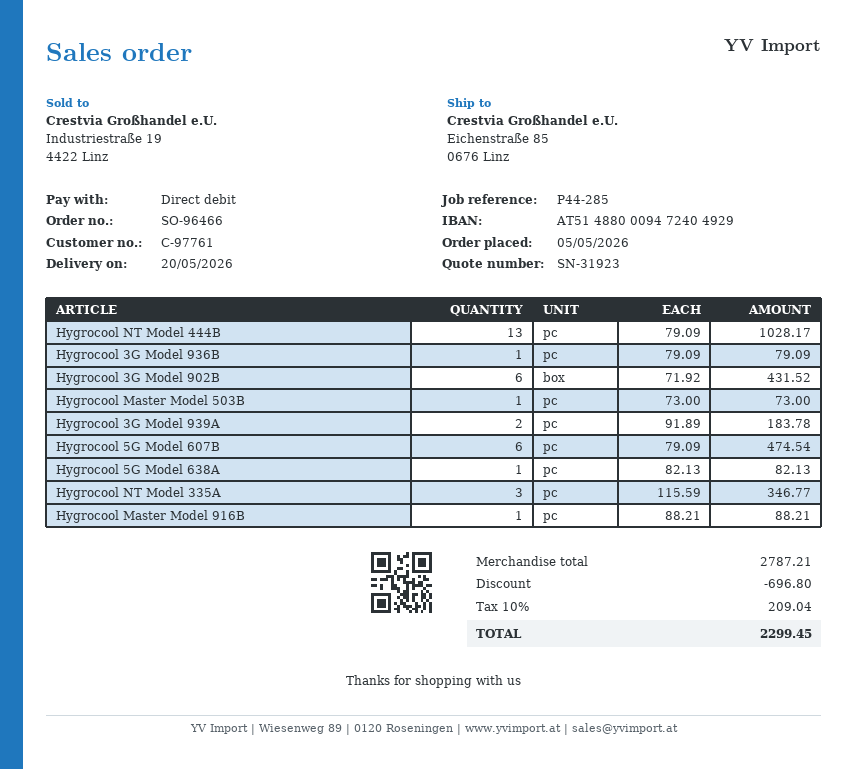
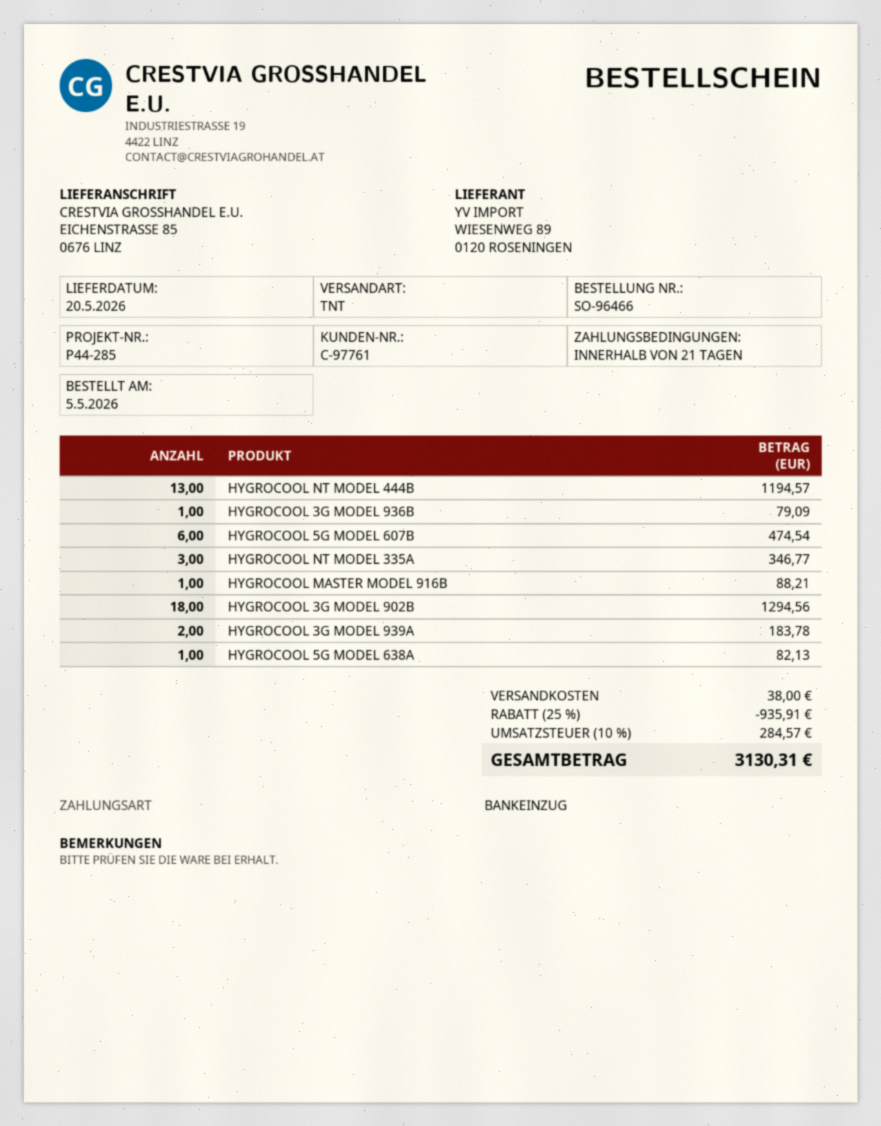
Hygrocool NT Model 444B: 13 for 1028.17 -> 13 for 1194.57
Hygrocool 3G Model 902B: 6 for 431.52 -> 18 for 1294.56
Hygrocool Master Model 503B: 1 for 73.00 -> none
discount: 696.80 -> 935.91
shipping: none -> 38.00
tax: 10% = 209.04 -> 10% = 284.57
total: 2299.45 -> 3130.31

